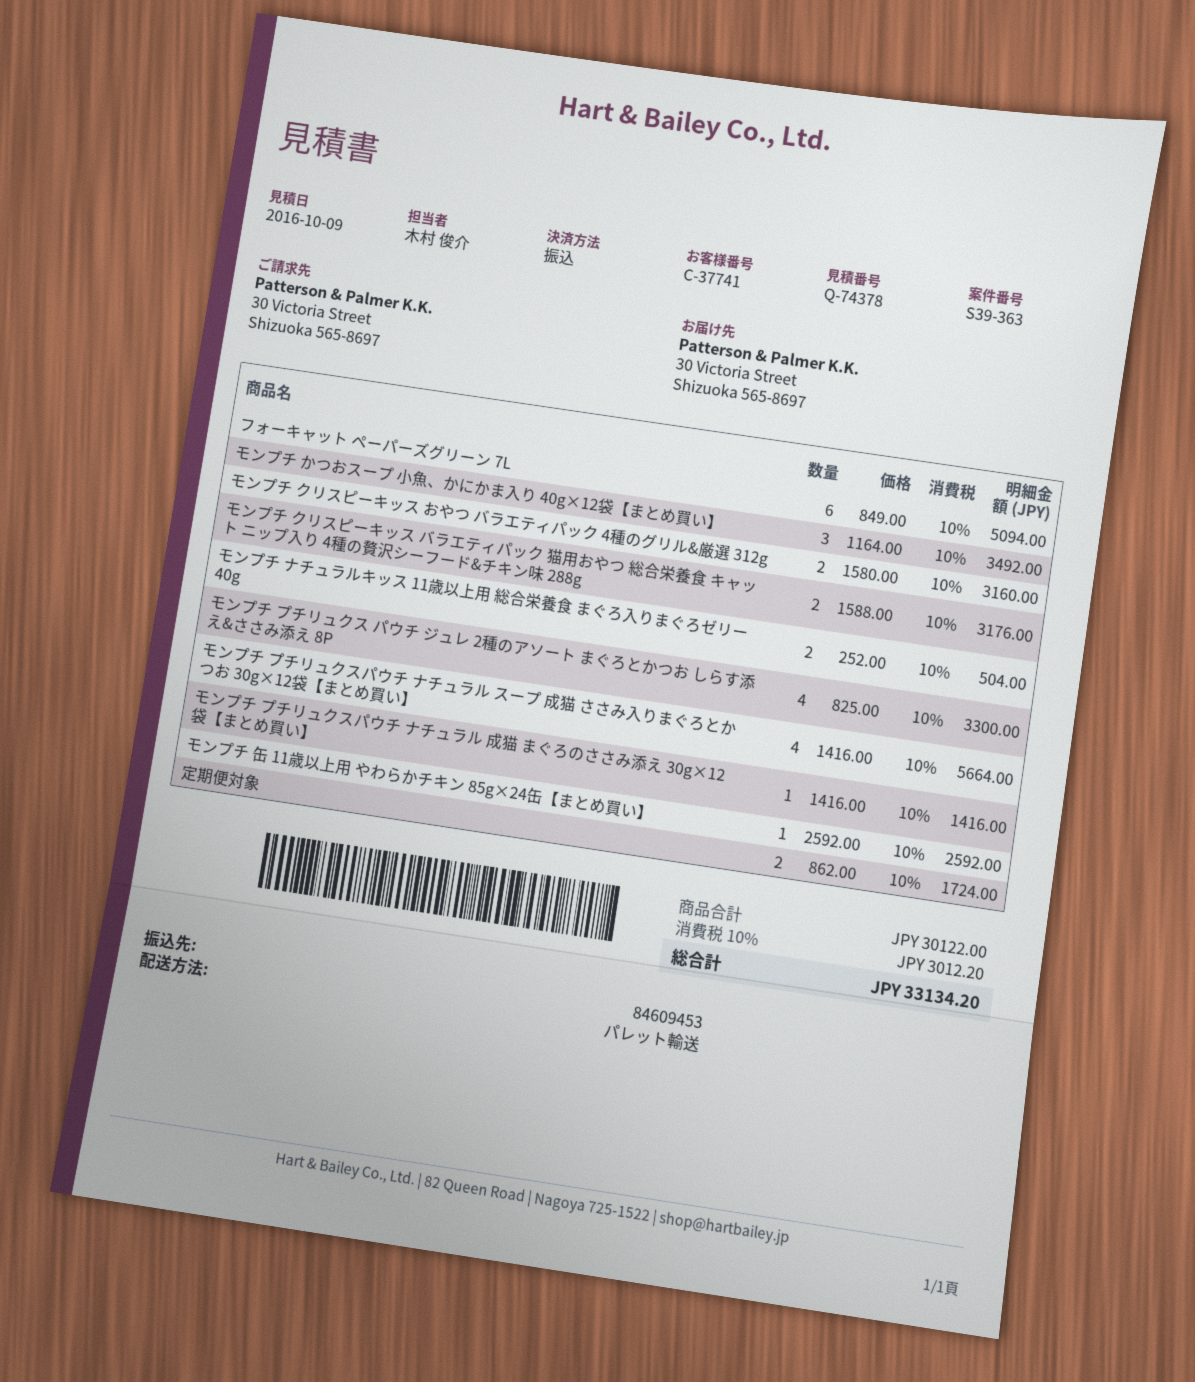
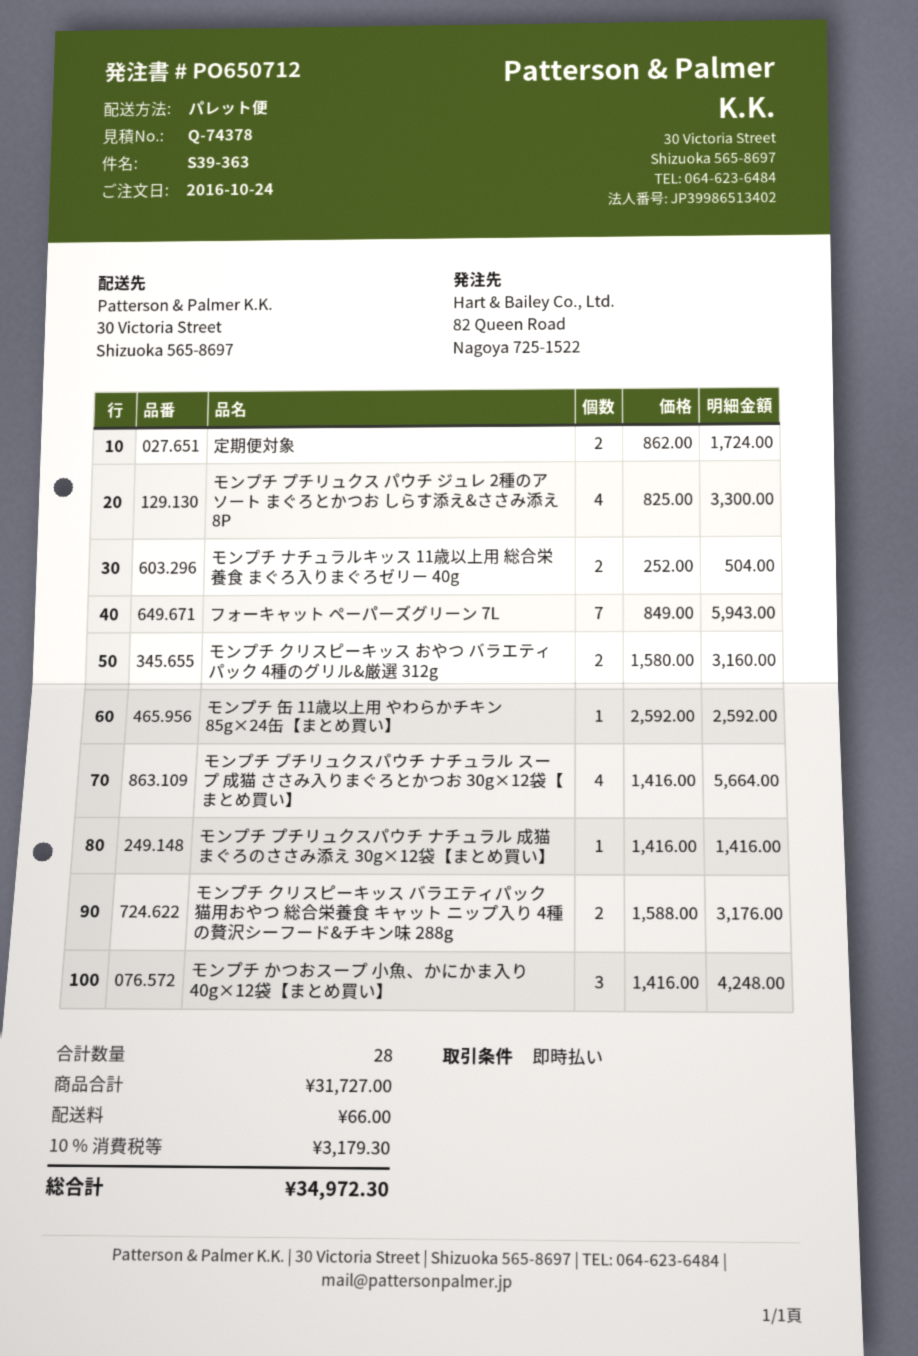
フォーキャット ペーパーズグリーン 7L: 6 x 849.00 = 5094.00 -> 7 x 849.00 = 5943.00
モンプチ かつおスープ 小魚、かにかま入り 40g×12袋【まとめ買い】: 3 x 1164.00 = 3492.00 -> 3 x 1416.00 = 4248.00
subtotal: 30122.00 -> 31727.00
shipping: none -> 66.00
tax: 10% = 3012.20 -> 10% = 3179.30
total: 33134.20 -> 34972.30

